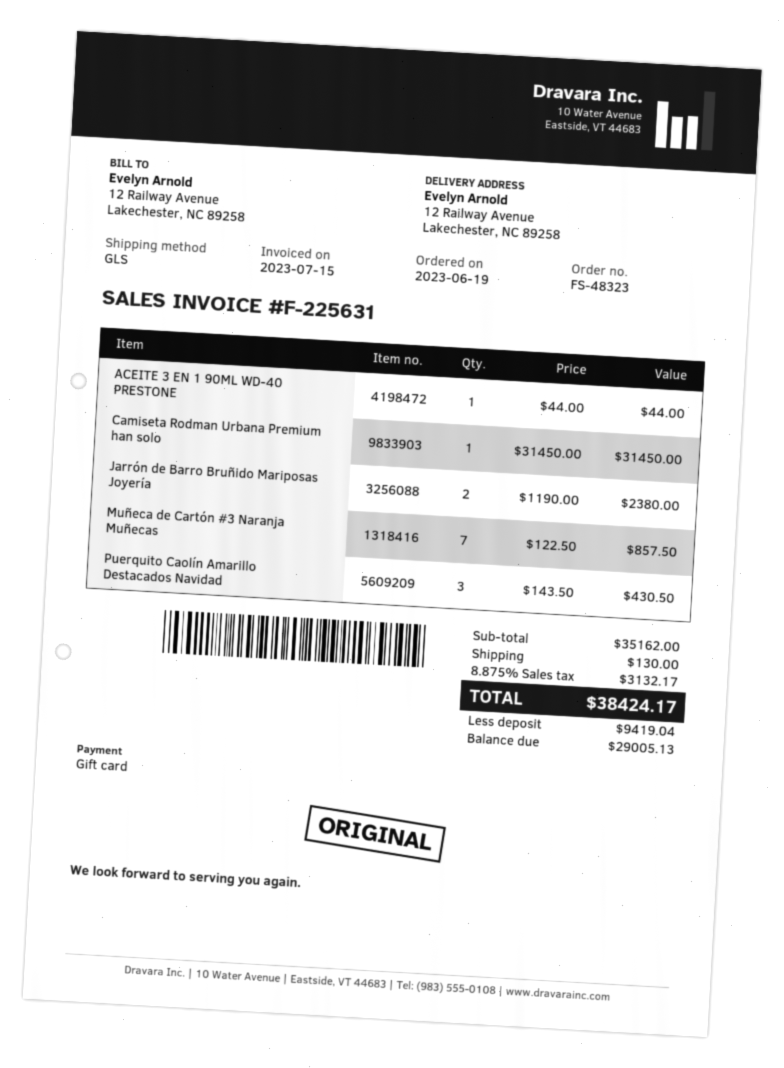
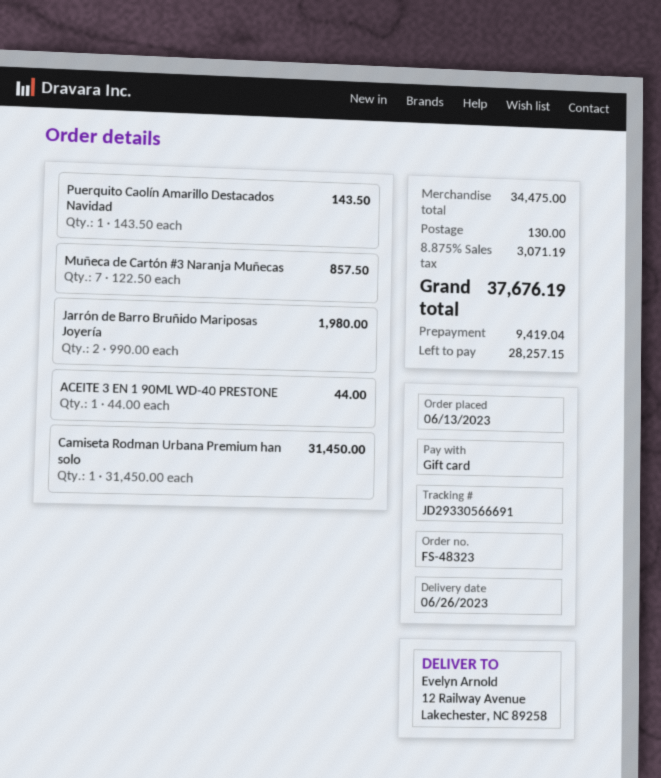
order date: 2023-06-19 -> 2023-06-13
Jarrón de Barro Bruñido Mariposas Joyería: 2 x 1190.00 = 2380.00 -> 2 x 990.00 = 1980.00
Puerquito Caolín Amarillo Destacados Navidad: 3 x 143.50 = 430.50 -> 1 x 143.50 = 143.50
subtotal: 35162.00 -> 34475.00
tax: 8.875% = 3132.17 -> 8.875% = 3071.19
total: 38424.17 -> 37676.19
balance: 29005.13 -> 28257.15

